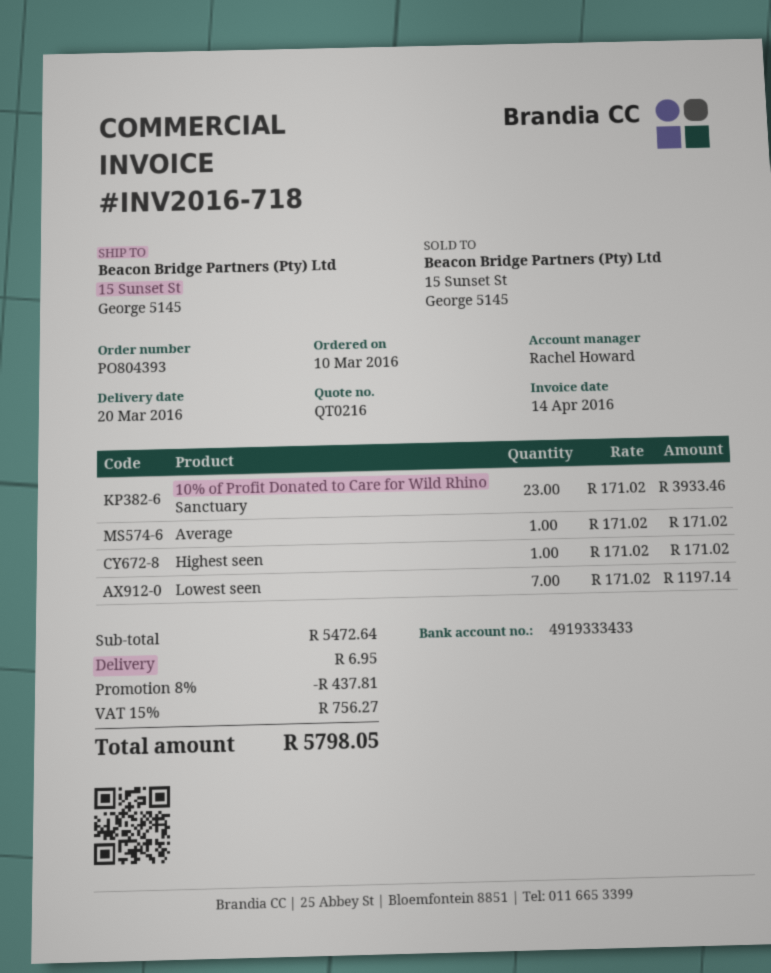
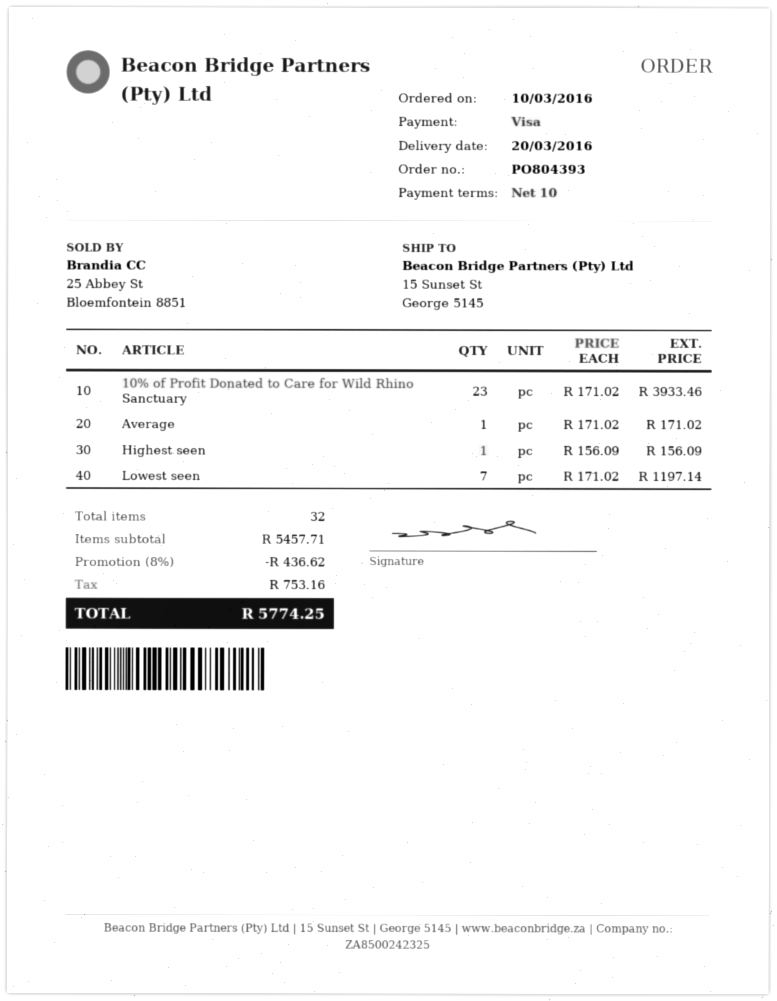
Highest seen: 1 x 171.02 = 171.02 -> 1 x 156.09 = 156.09
subtotal: 5472.64 -> 5457.71
discount: 8% = 437.81 -> 8% = 436.62
shipping: 6.95 -> none
tax: 756.27 -> 753.16
total: 5798.05 -> 5774.25

